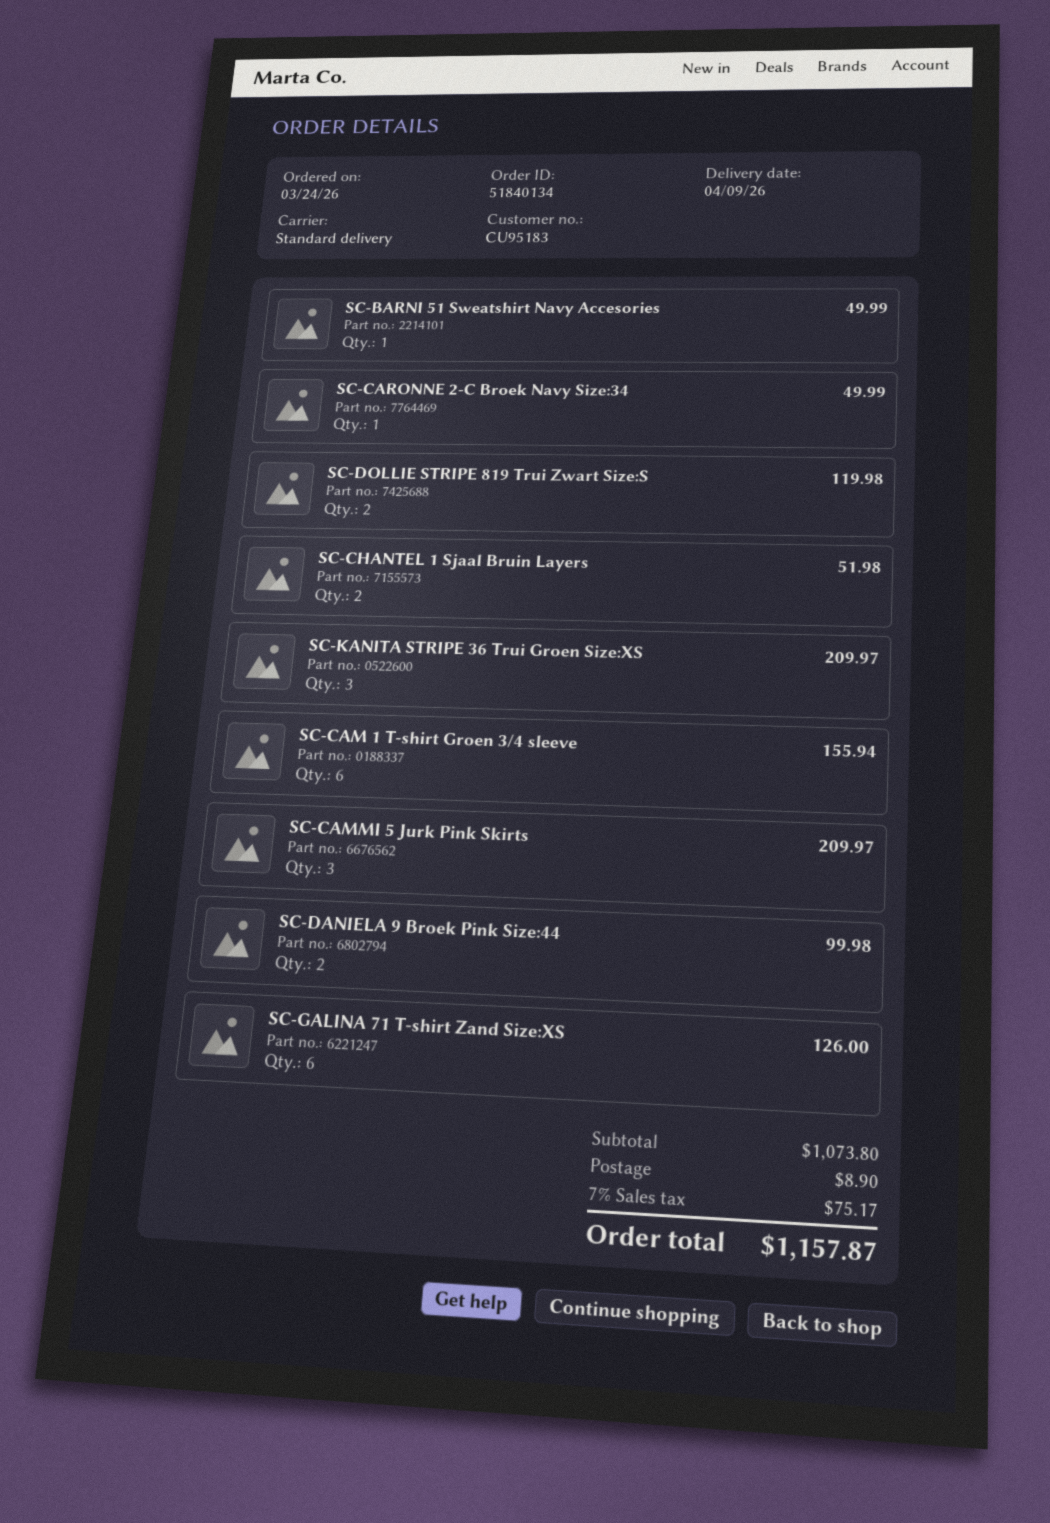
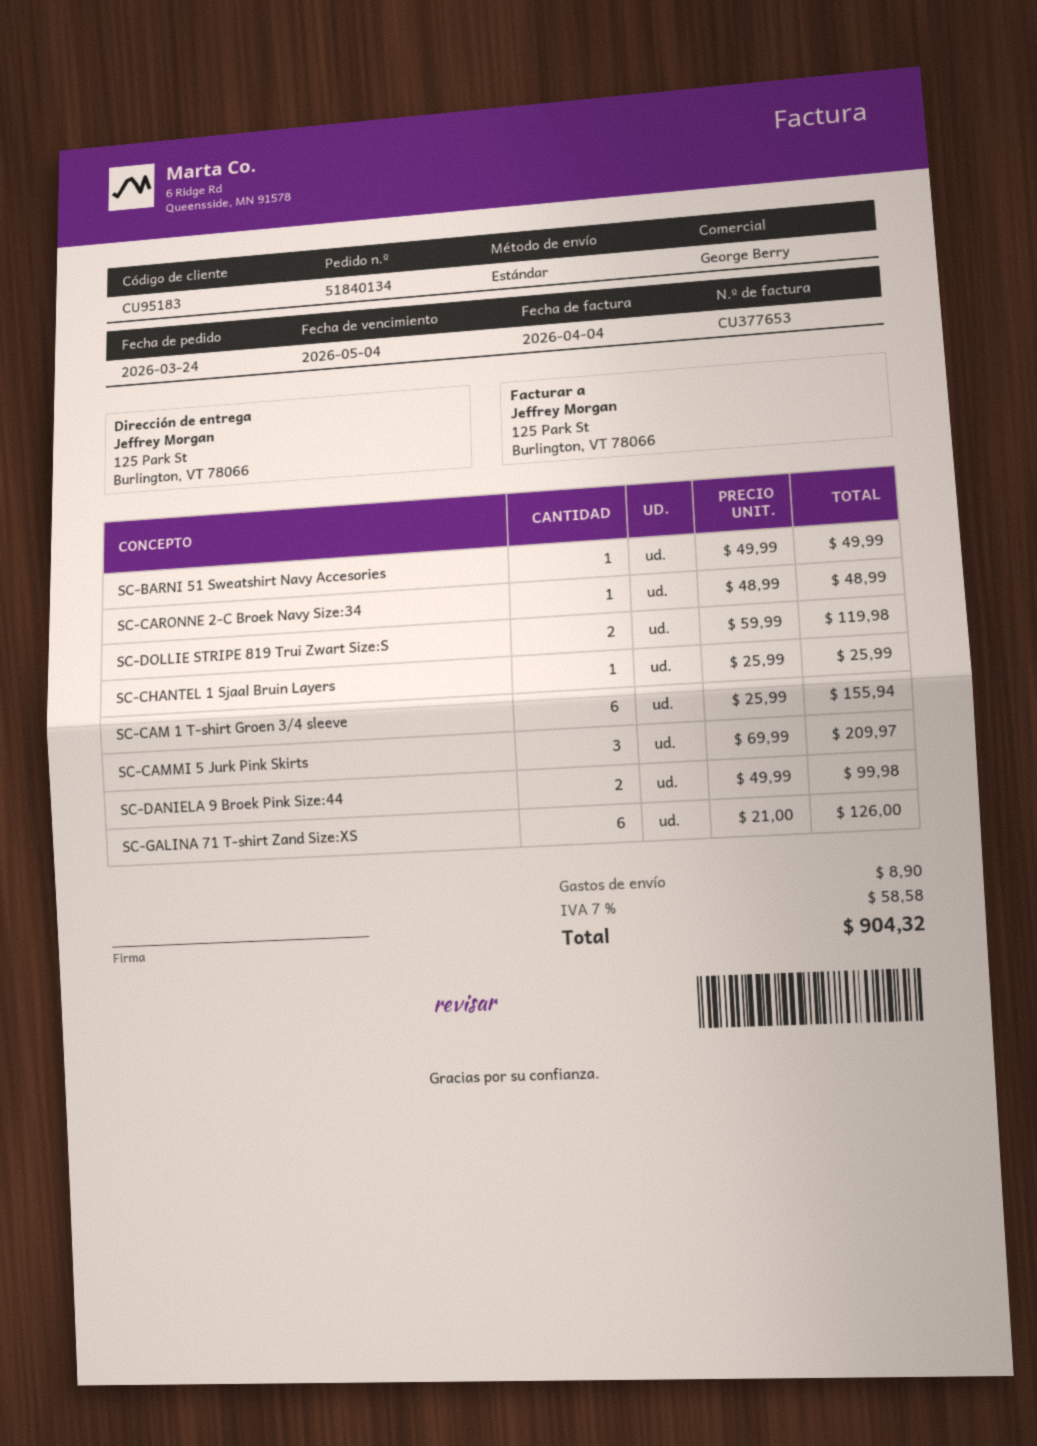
SC-CARONNE 2-C Broek Navy Size:34: 1 for 49.99 -> 1 for 48.99
SC-CHANTEL 1 Sjaal Bruin Layers: 2 for 51.98 -> 1 for 25.99
SC-KANITA STRIPE 36 Trui Groen Size:XS: 3 for 209.97 -> none
tax: 7% = 75.17 -> 7% = 58.58
total: 1157.87 -> 904.32

